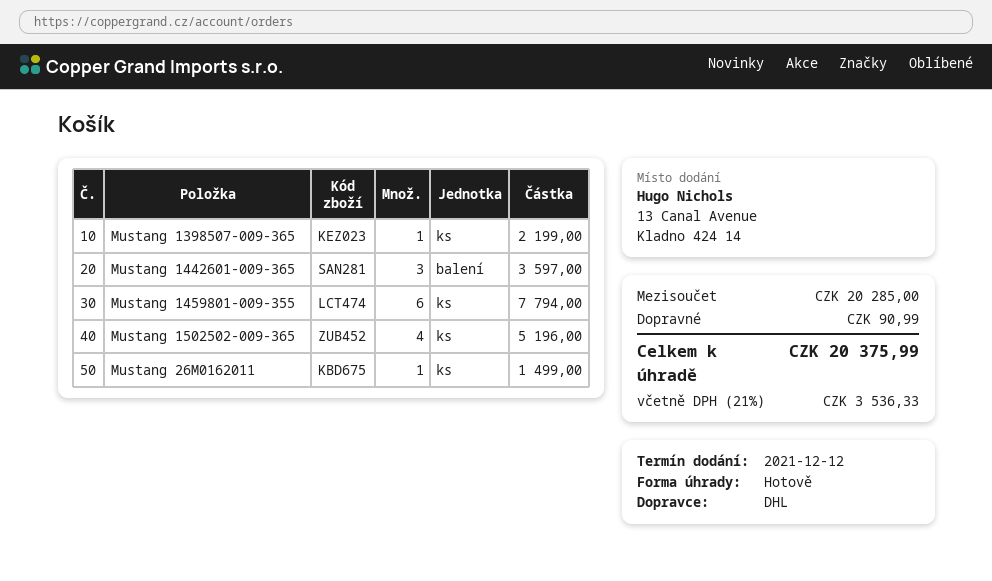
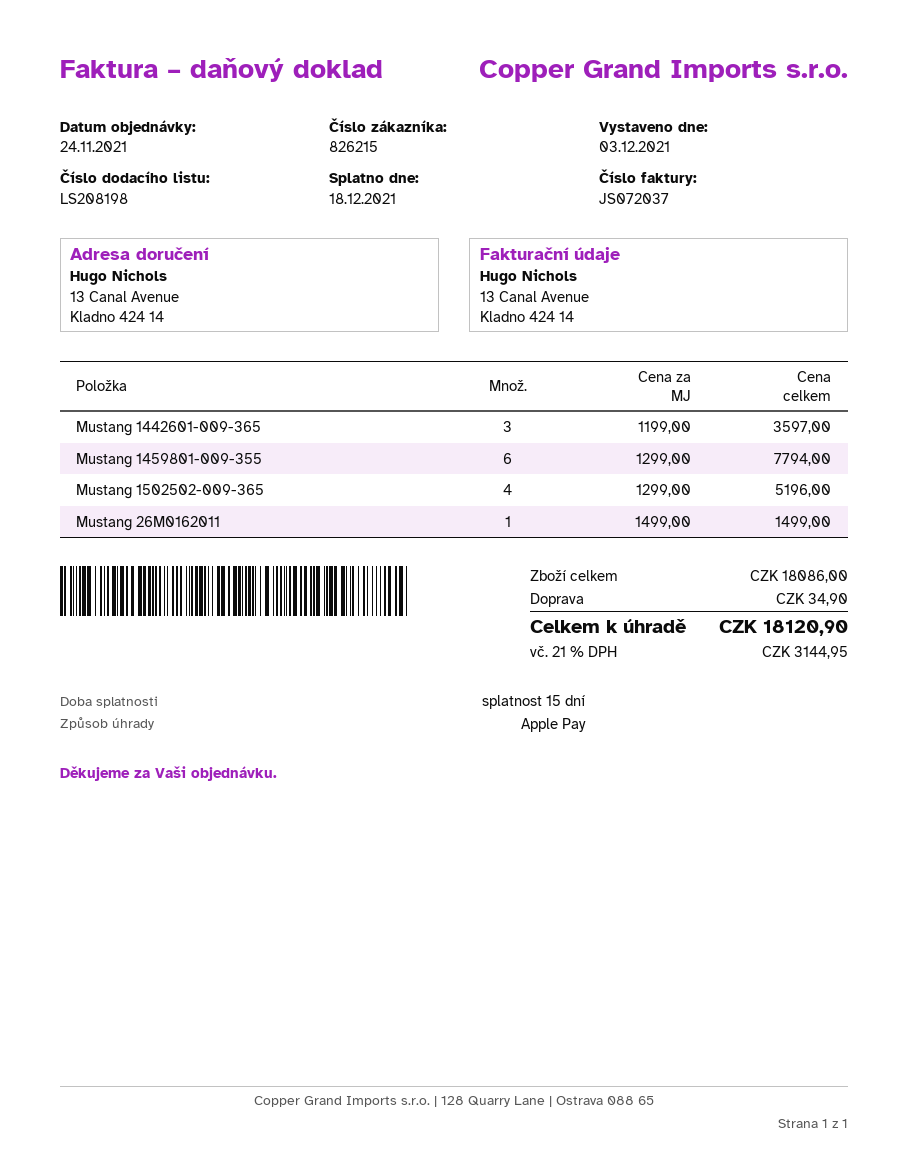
payment method: cash -> Apple Pay
Mustang 1398507-009-365: 1 for 2199.00 -> none
subtotal: 20285.00 -> 18086.00
shipping: 90.99 -> 34.90
tax: 21% = 3536.33 -> 21% = 3144.95
total: 20375.99 -> 18120.90

